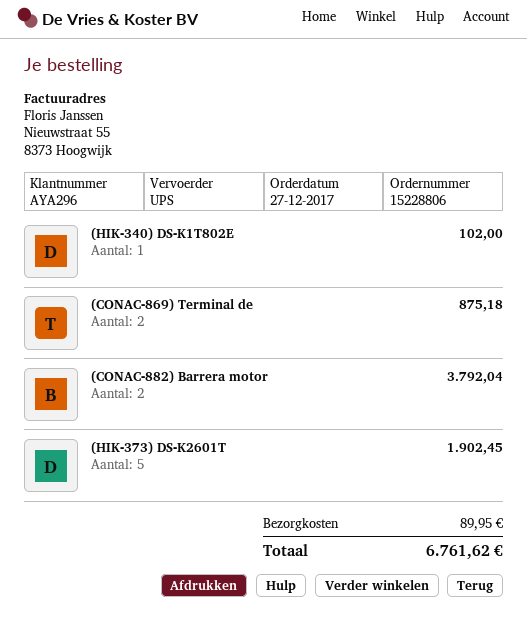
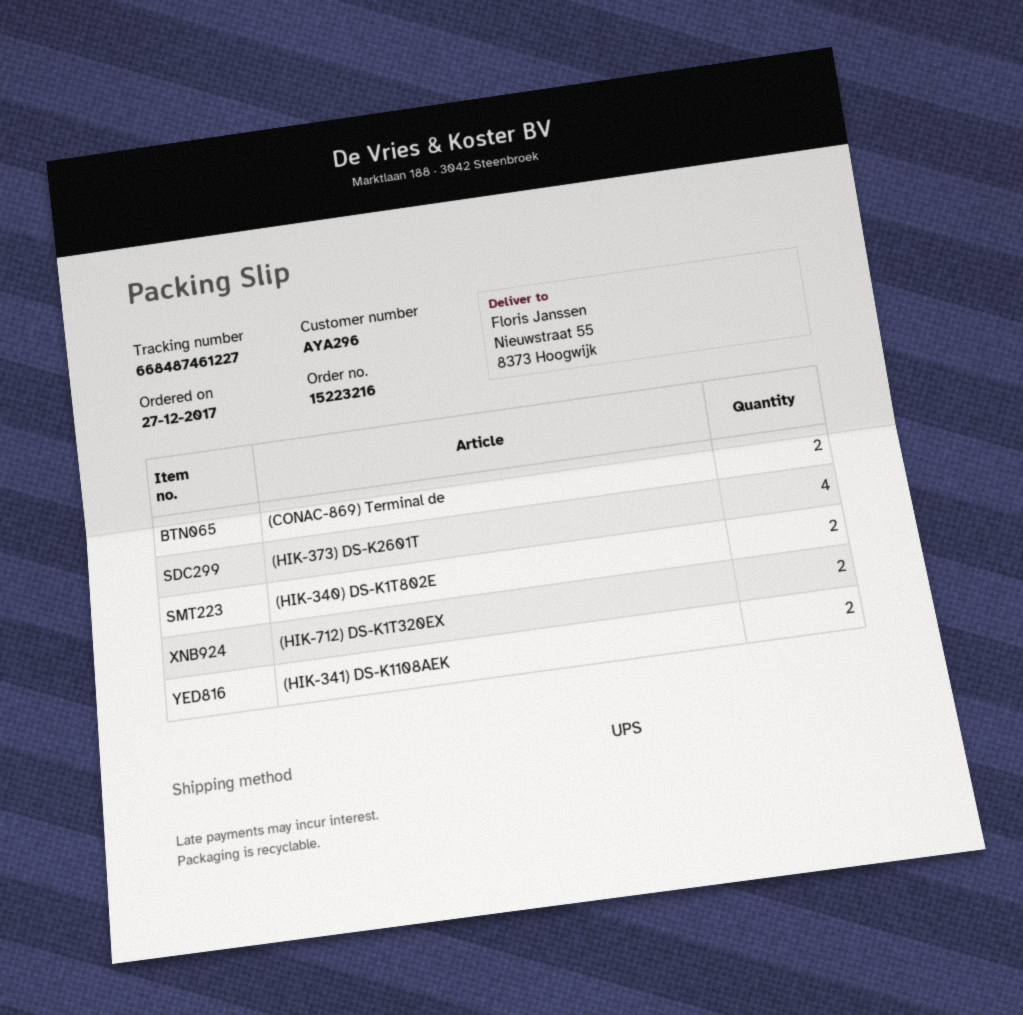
order number: 15228806 -> 15223216
(HIK-340) DS-K1T802E: 1 -> 2
(CONAC-882) Barrera motor: 2 -> none
(HIK-373) DS-K2601T: 5 -> 4
(HIK-712) DS-K1T320EX: none -> 2
(HIK-341) DS-K1108AEK: none -> 2

